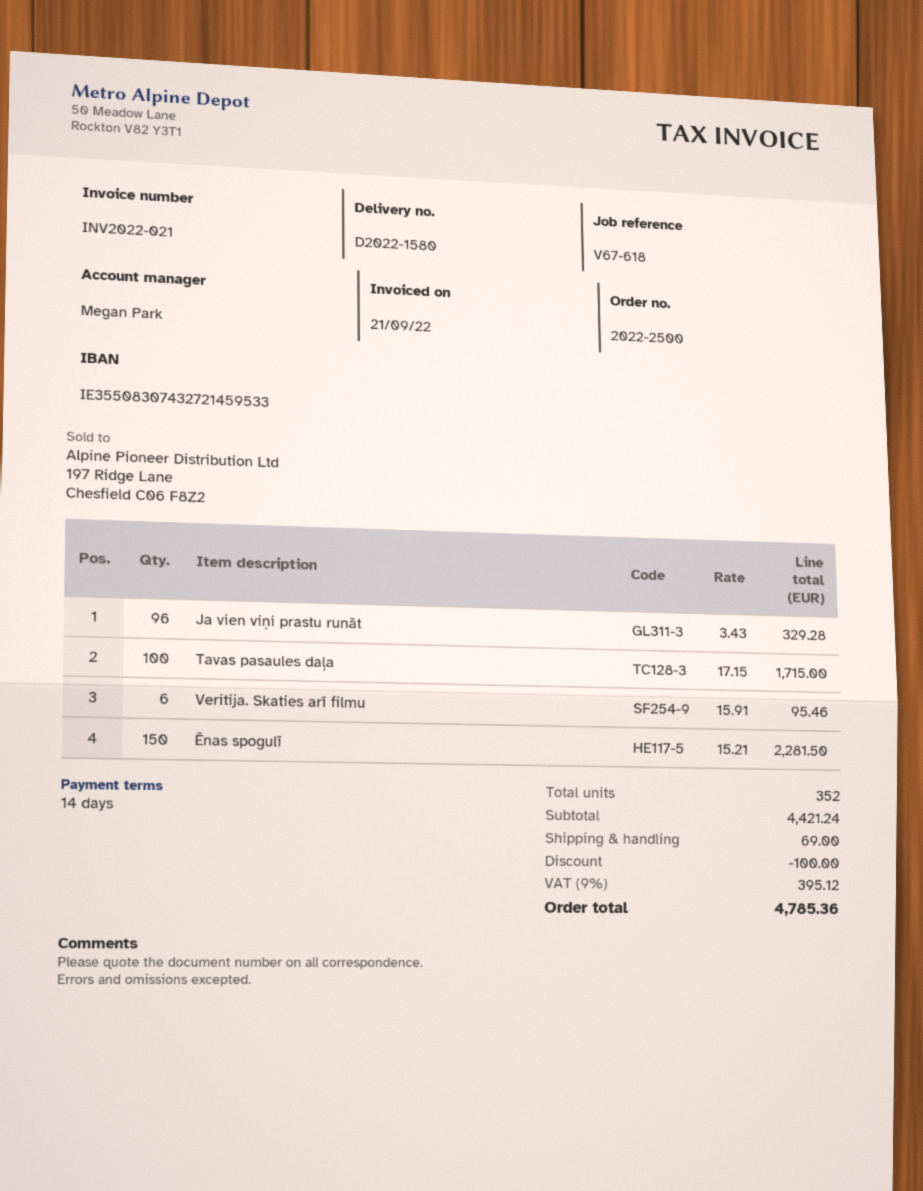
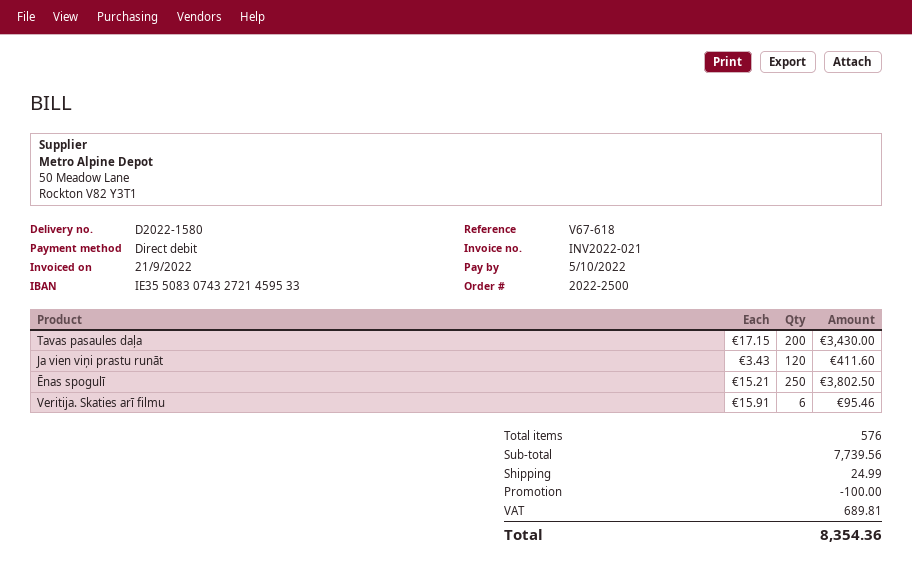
Ja vien viņi prastu runāt: 96 x 3.43 = 329.28 -> 120 x 3.43 = 411.60
Tavas pasaules daļa: 100 x 17.15 = 1715.00 -> 200 x 17.15 = 3430.00
Ēnas spogulī: 150 x 15.21 = 2281.50 -> 250 x 15.21 = 3802.50
total quantity: 352 -> 576
subtotal: 4421.24 -> 7739.56
shipping: 69.00 -> 24.99
tax: 395.12 -> 689.81
total: 4785.36 -> 8354.36

